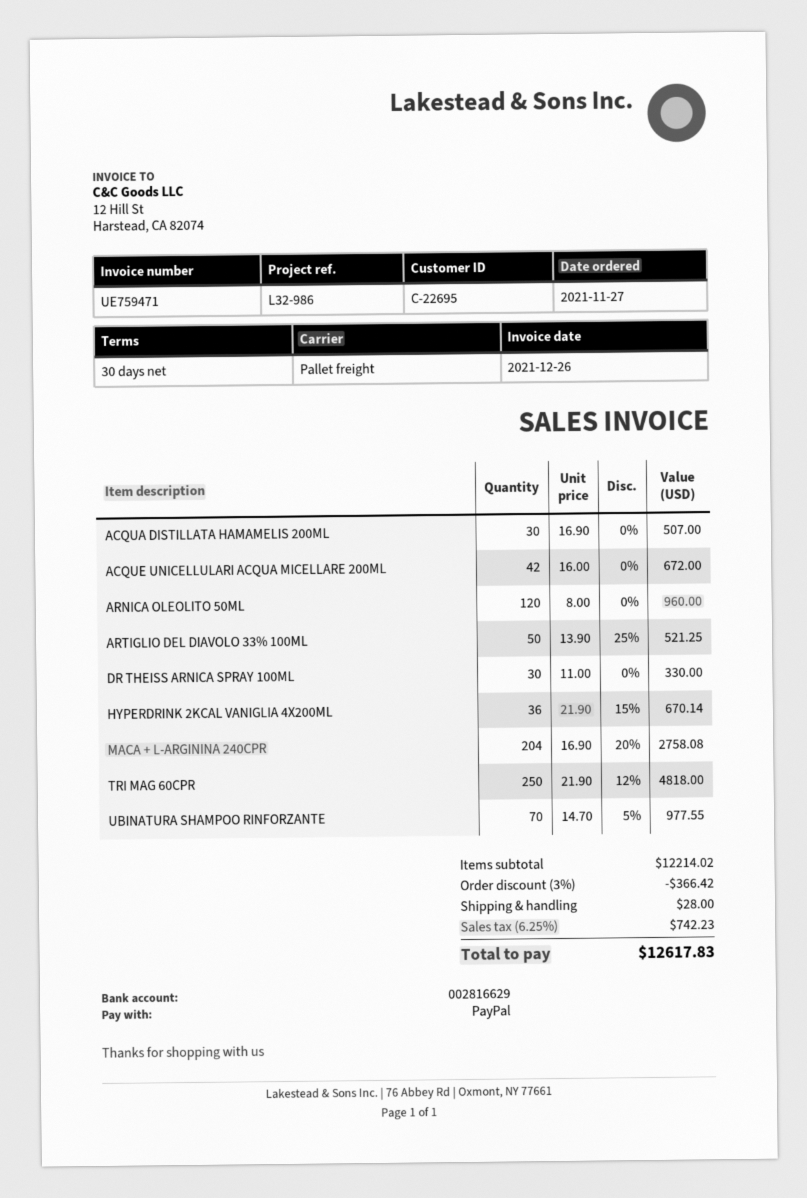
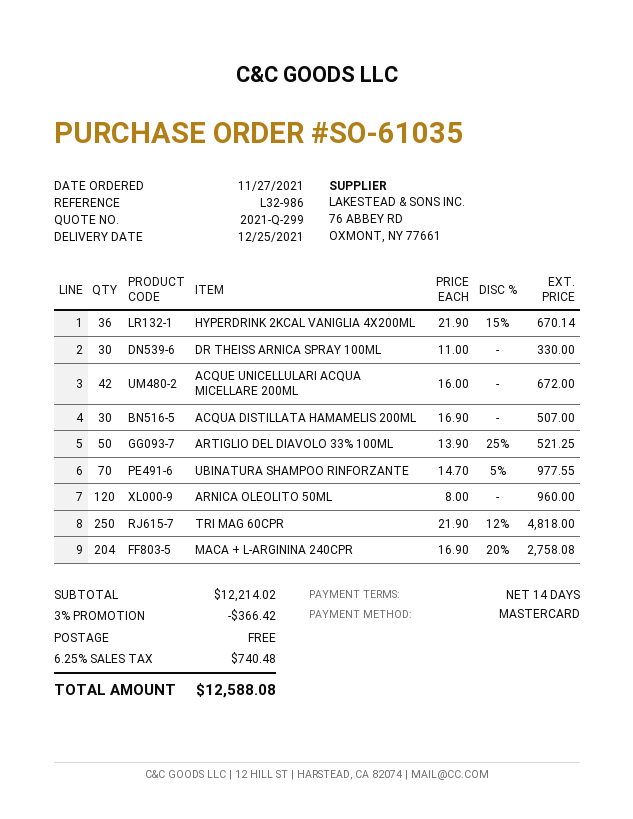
payment terms: 30 days -> 14 days
payment method: PayPal -> Mastercard
shipping: 28.00 -> 0.00
tax: 6.25% = 742.23 -> 6.25% = 740.48
total: 12617.83 -> 12588.08

